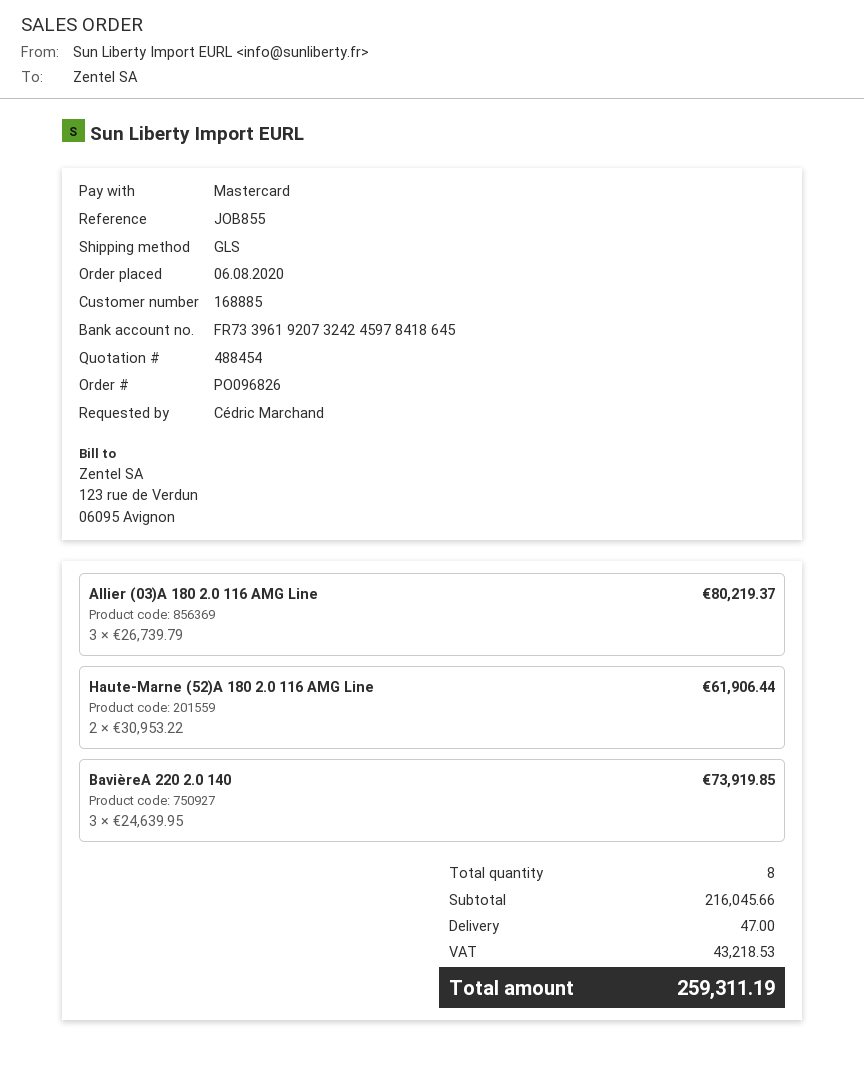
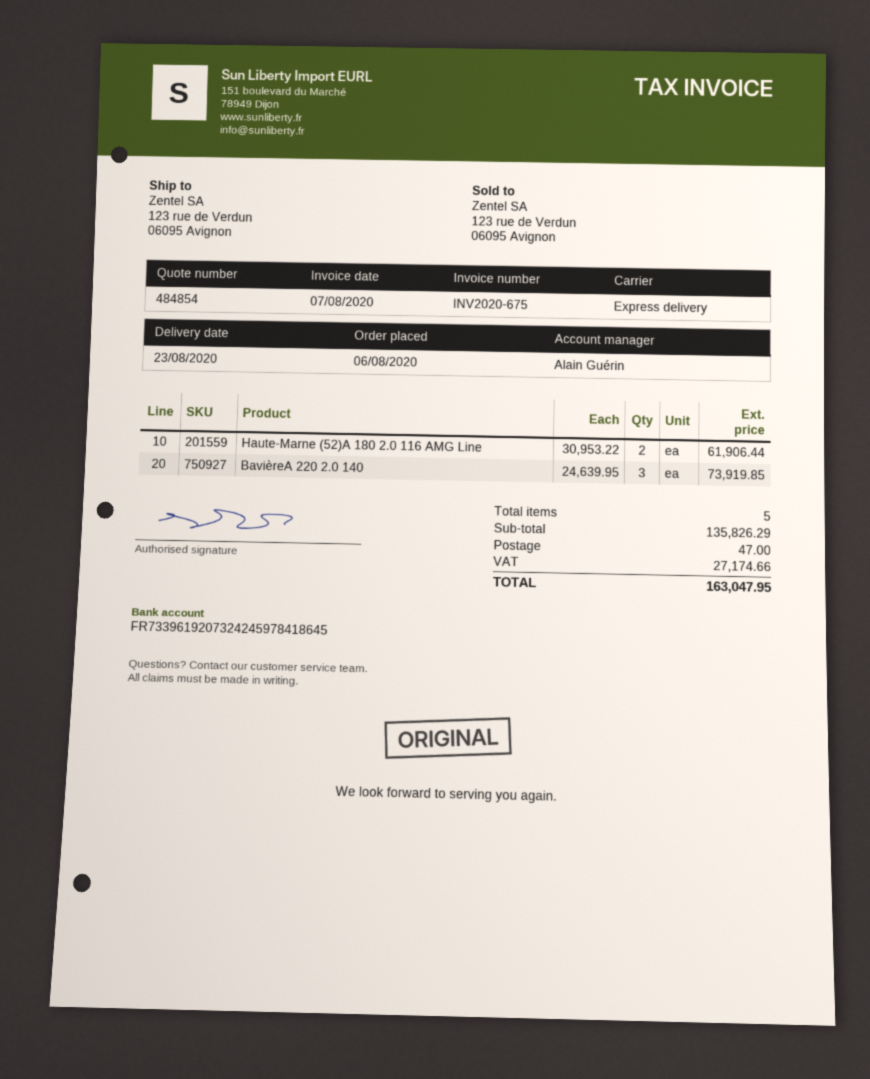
quote number: 488454 -> 484854
shipping method: GLS -> express
Allier (03)A 180 2.0 116 AMG Line: 3 x 26739.79 = 80219.37 -> none
total quantity: 8 -> 5
subtotal: 216045.66 -> 135826.29
tax: 43218.53 -> 27174.66
total: 259311.19 -> 163047.95

